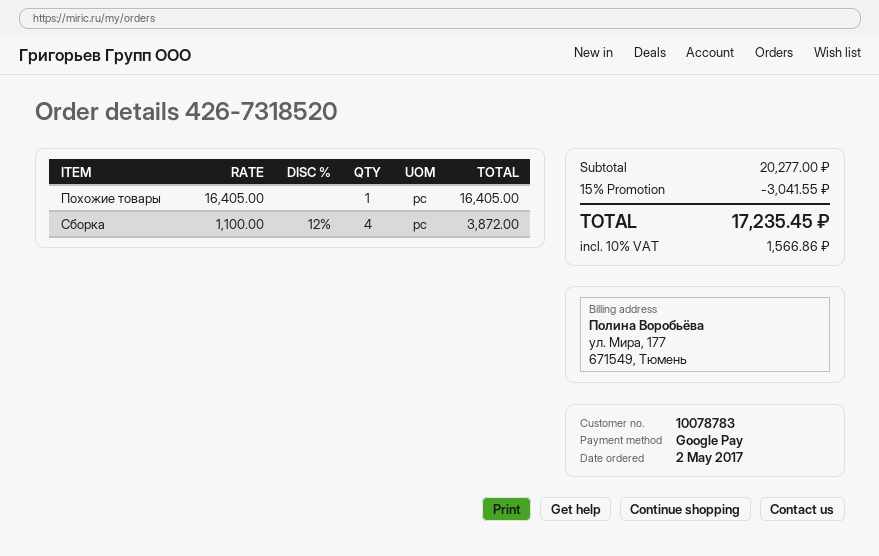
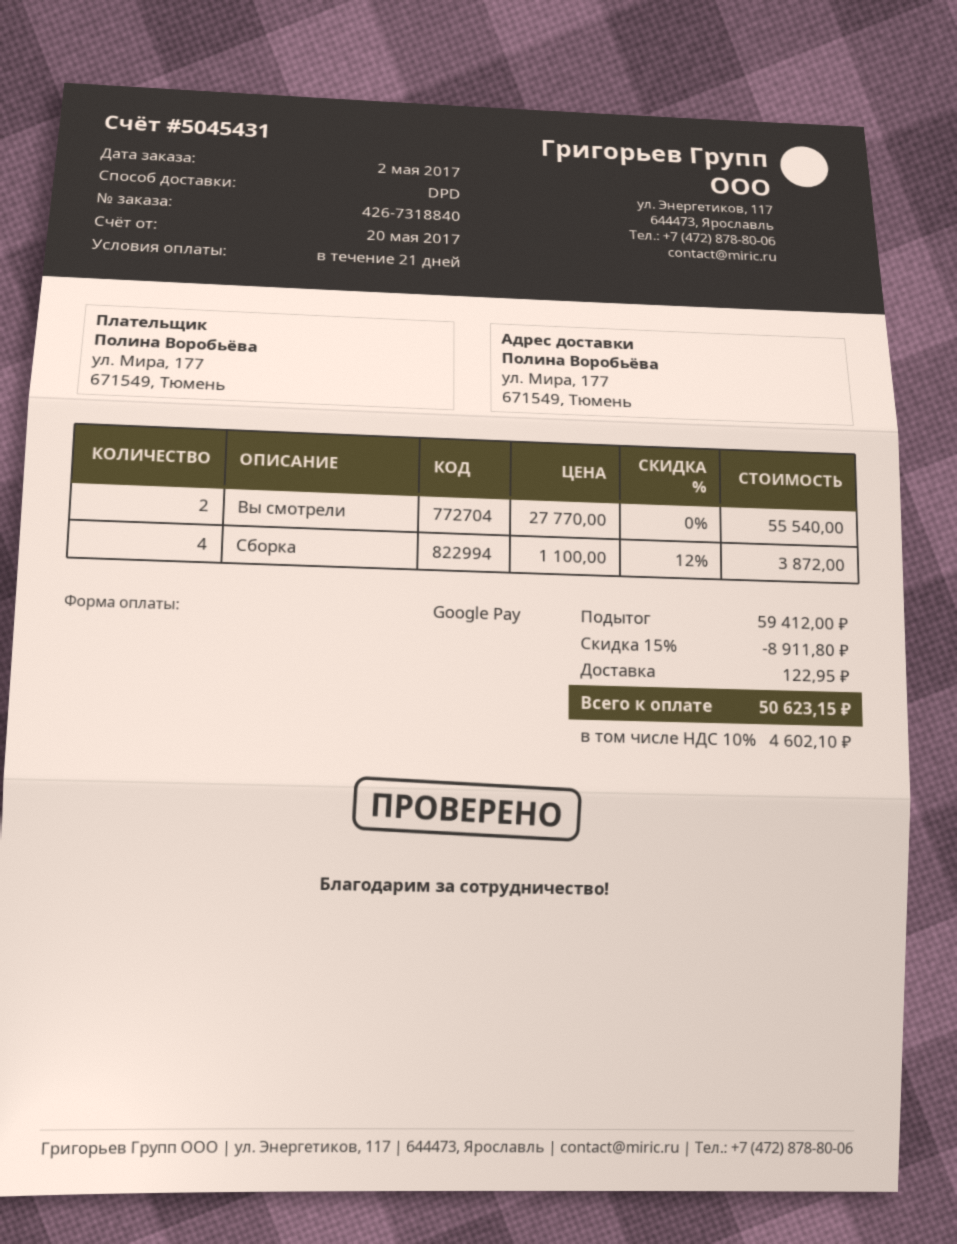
order number: 426-7318520 -> 426-7318840
Похожие товары: 1 x 16405.00 = 16405.00 -> none
Вы смотрели: none -> 2 x 27770.00 = 55540.00
subtotal: 20277.00 -> 59412.00
discount: 15% = 3041.55 -> 15% = 8911.80
shipping: none -> 122.95
tax: 10% = 1566.86 -> 10% = 4602.10
total: 17235.45 -> 50623.15

